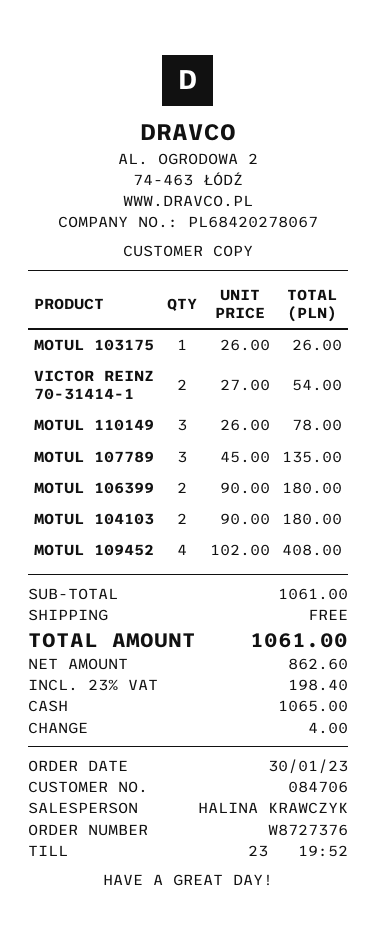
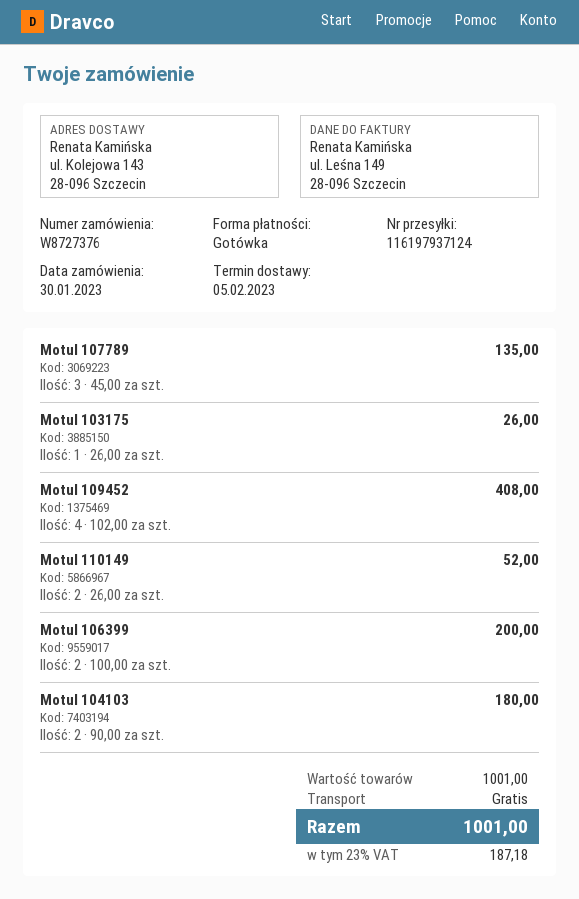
VICTOR REINZ 70-31414-1: 2 x 27.00 = 54.00 -> none
MOTUL 110149: 3 x 26.00 = 78.00 -> 2 x 26.00 = 52.00
MOTUL 106399: 2 x 90.00 = 180.00 -> 2 x 100.00 = 200.00
subtotal: 1061.00 -> 1001.00
tax: 23% = 198.40 -> 23% = 187.18
total: 1061.00 -> 1001.00

